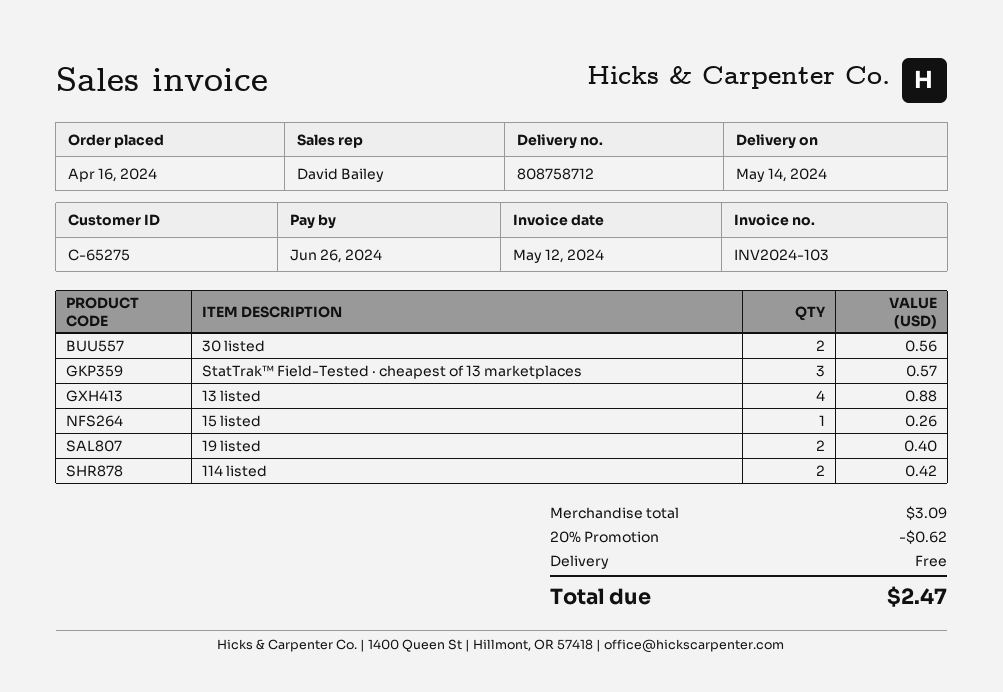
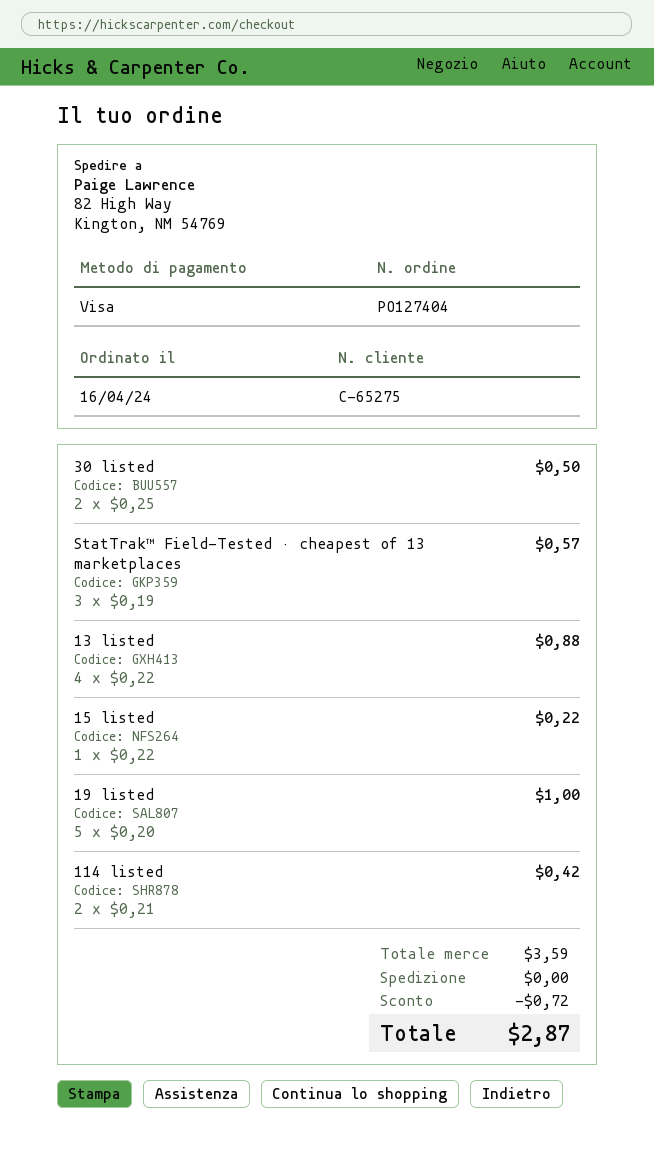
30 listed: 2 for 0.56 -> 2 for 0.50
15 listed: 1 for 0.26 -> 1 for 0.22
19 listed: 2 for 0.40 -> 5 for 1.00
subtotal: 3.09 -> 3.59
discount: 0.62 -> 0.72
total: 2.47 -> 2.87

